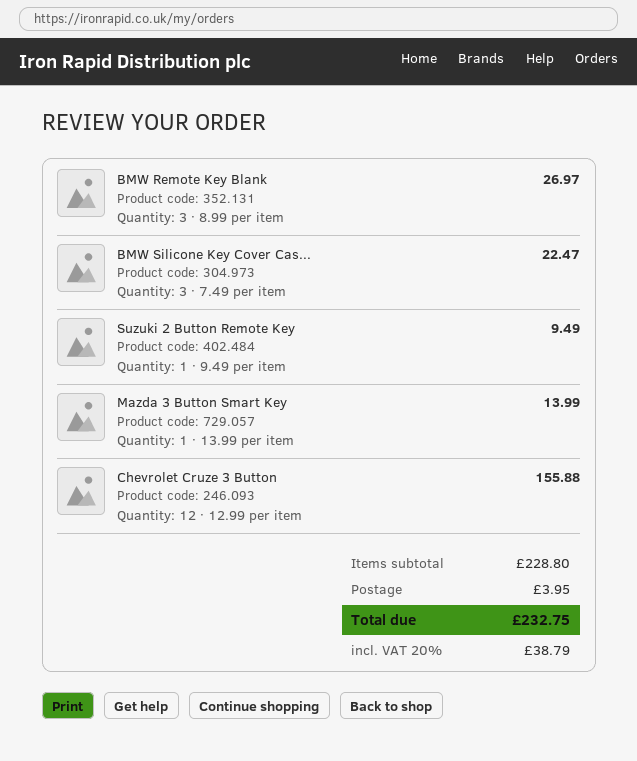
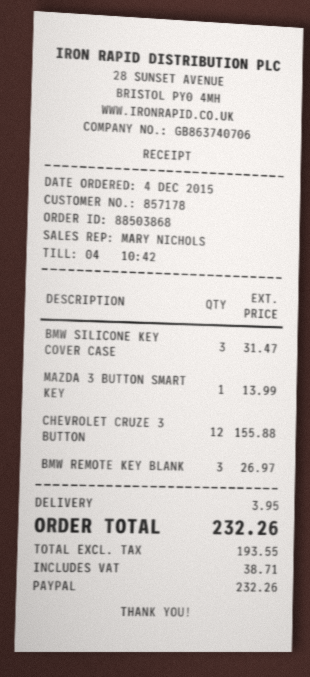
BMW Silicone Key Cover Cas...: 3 for 22.47 -> 3 for 31.47
Suzuki 2 Button Remote Key: 1 for 9.49 -> none
tax: 38.79 -> 38.71
total: 232.75 -> 232.26

